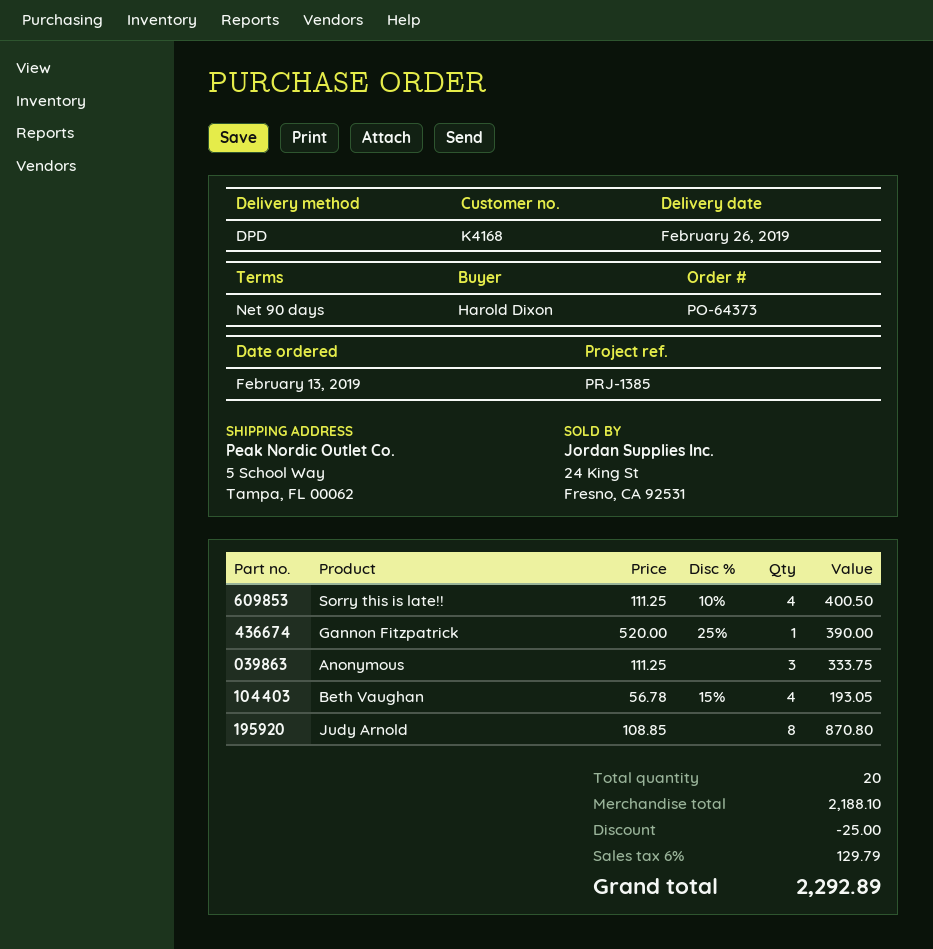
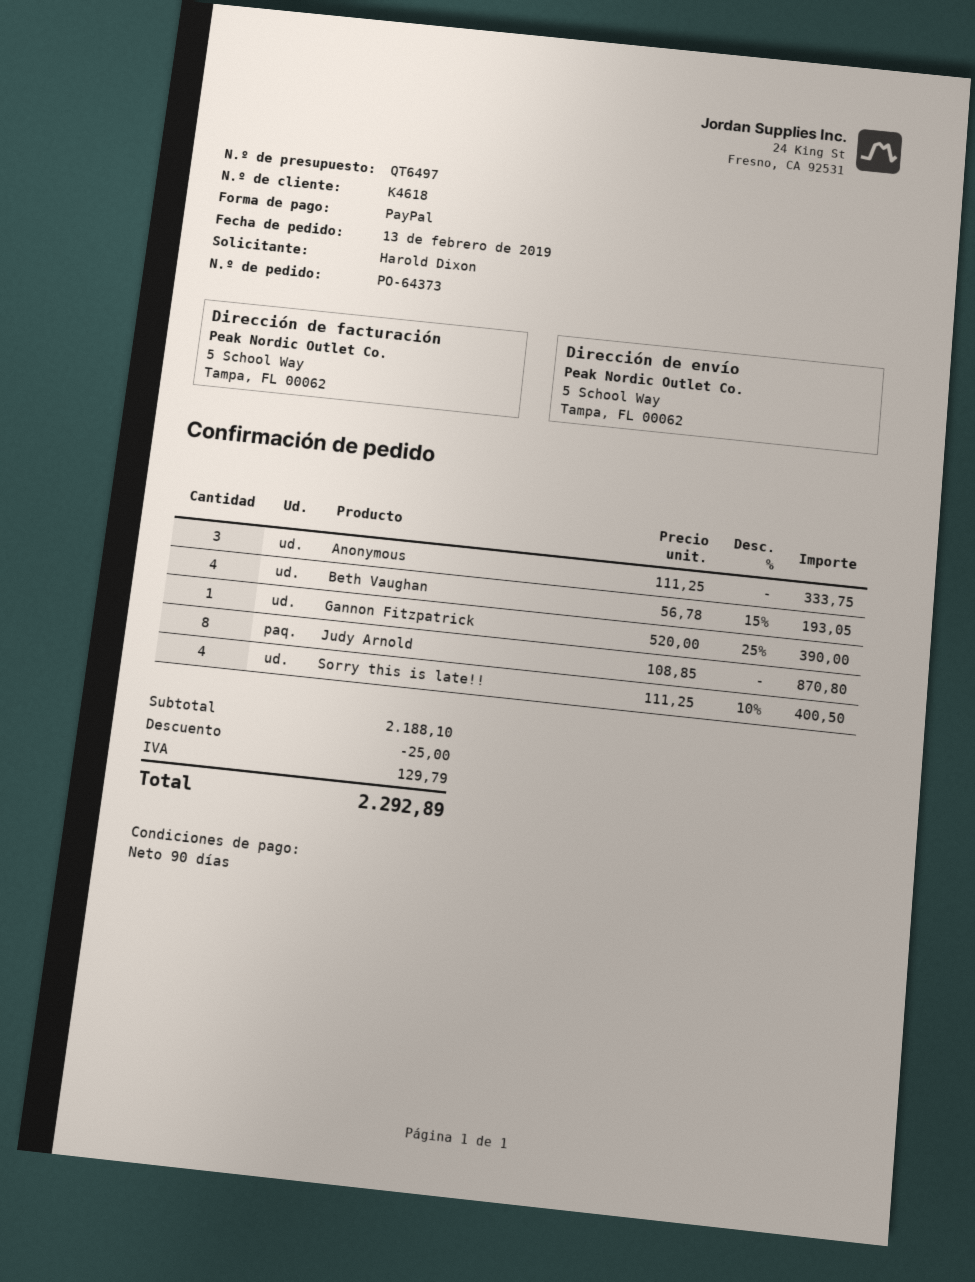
customer number: K4168 -> K4618

